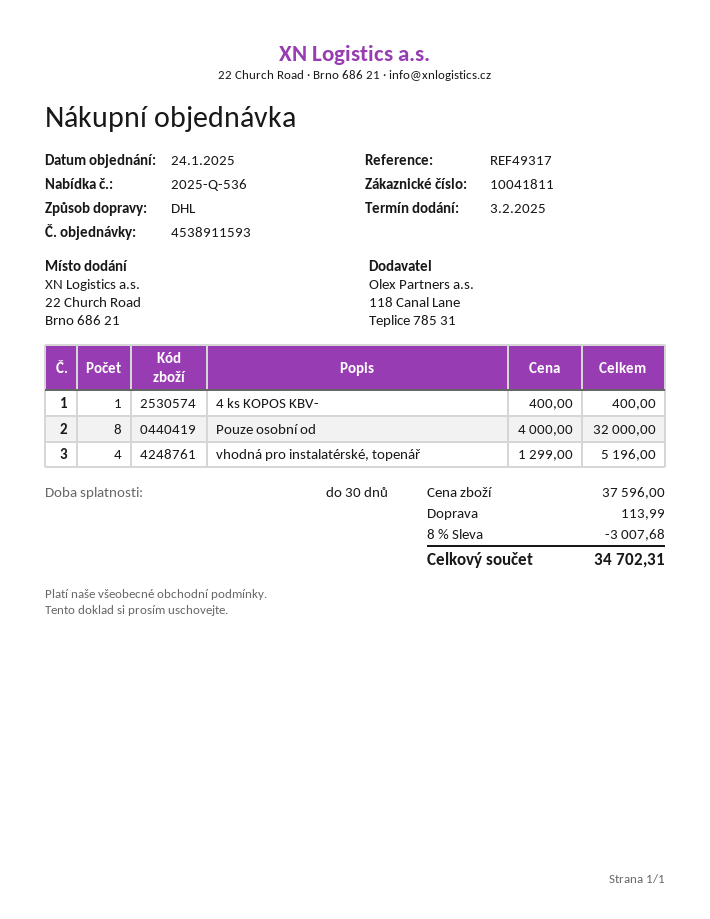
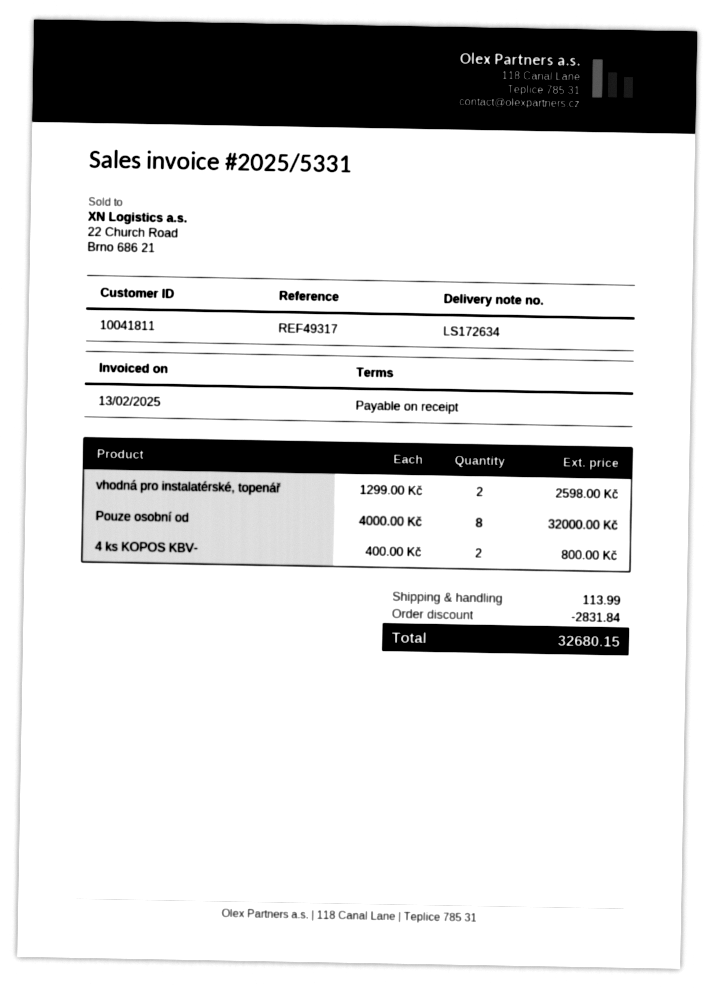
payment terms: 30 days -> on receipt
4 ks KOPOS KBV-: 1 x 400.00 = 400.00 -> 2 x 400.00 = 800.00
vhodná pro instalatérské, topenář: 4 x 1299.00 = 5196.00 -> 2 x 1299.00 = 2598.00
discount: 3007.68 -> 2831.84
total: 34702.31 -> 32680.15

